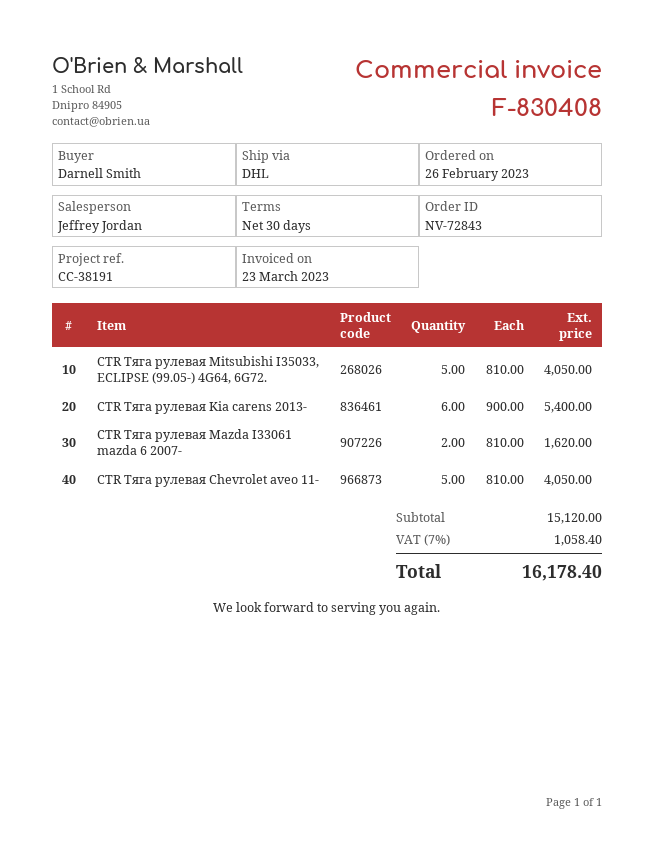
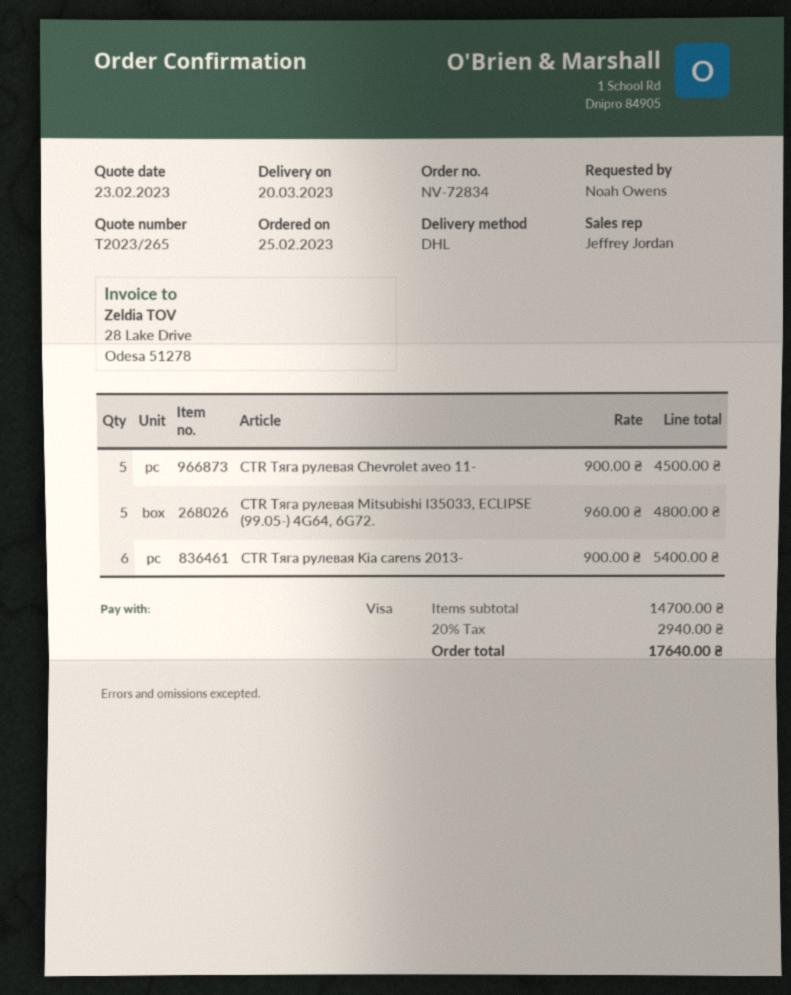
order number: NV-72843 -> NV-72834
order date: 2023-02-26 -> 2023-02-25
ordered by: Darnell Smith -> Noah Owens
CTR Тяга рулевая Mitsubishi I35033, ECLIPSE (99.05-) 4G64, 6G72.: 5 x 810.00 = 4050.00 -> 5 x 960.00 = 4800.00
CTR Тяга рулевая Mazda I33061 mazda 6 2007-: 2 x 810.00 = 1620.00 -> none
CTR Тяга рулевая Chevrolet aveo 11-: 5 x 810.00 = 4050.00 -> 5 x 900.00 = 4500.00
subtotal: 15120.00 -> 14700.00
tax: 7% = 1058.40 -> 20% = 2940.00
total: 16178.40 -> 17640.00

